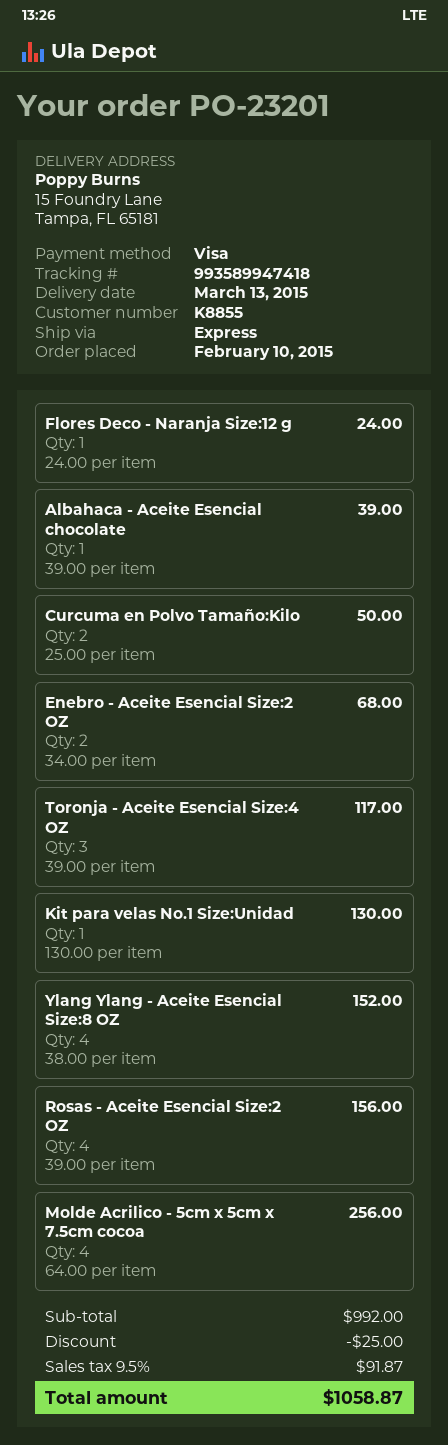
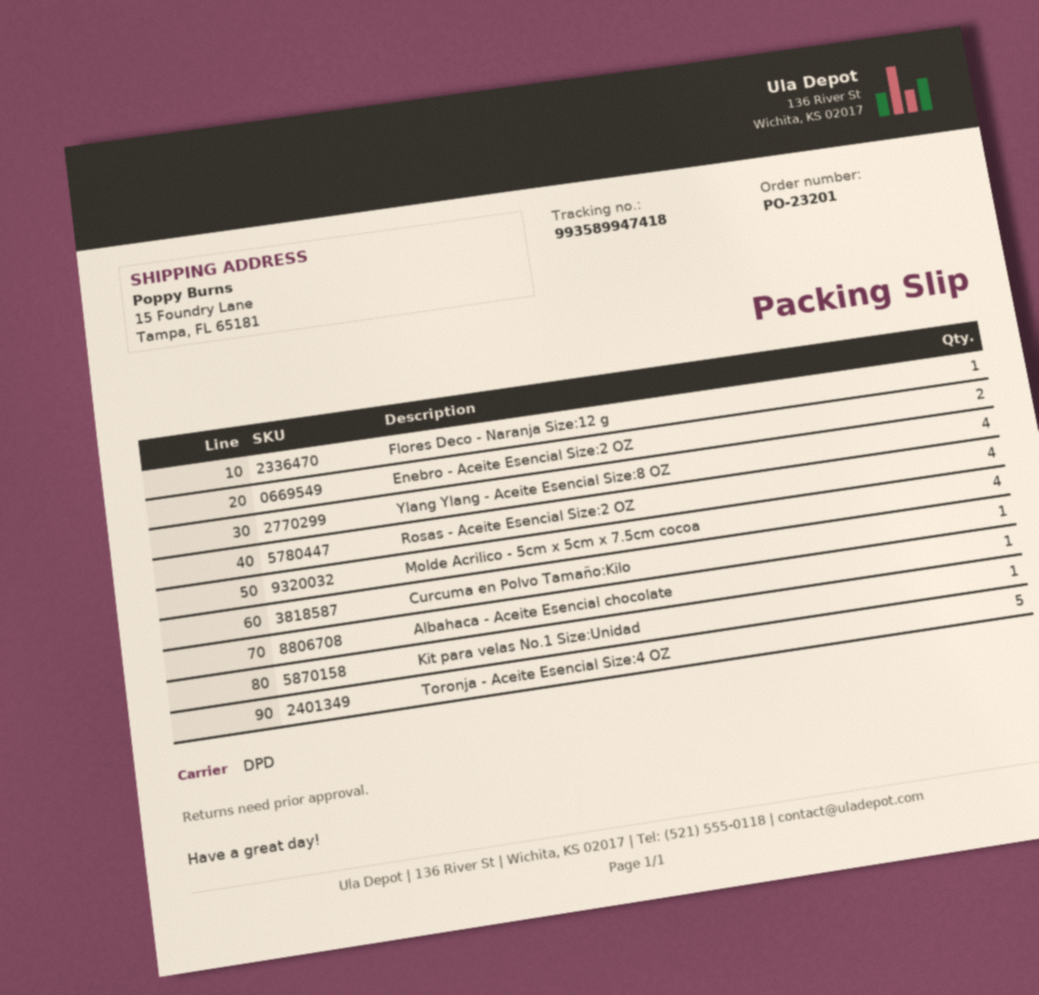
shipping method: express -> DPD
Curcuma en Polvo Tamaño:Kilo: 2 -> 1
Toronja - Aceite Esencial Size:4 OZ: 3 -> 5

